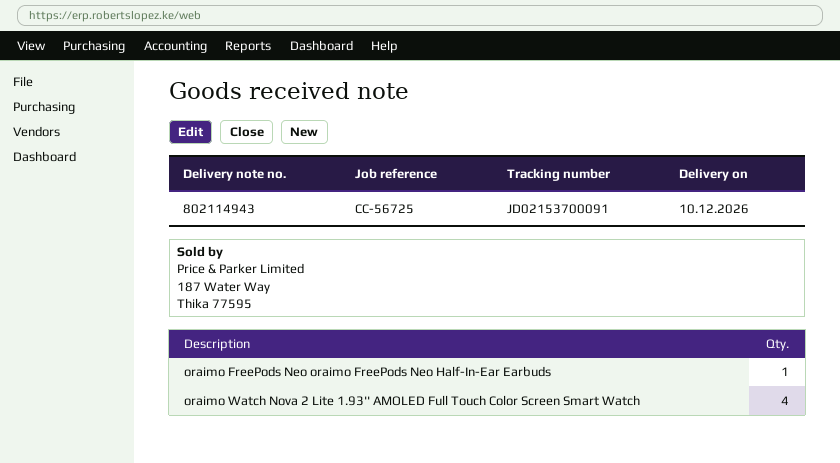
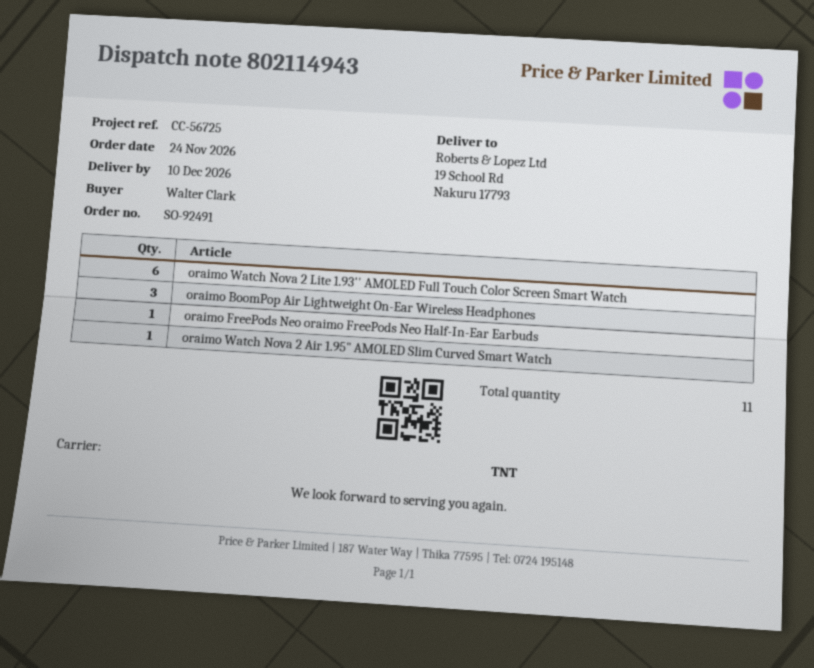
oraimo Watch Nova 2 Lite 1.93'' AMOLED Full Touch Color Screen Smart Watch: 4 -> 6
oraimo BoomPop Air Lightweight On-Ear Wireless Headphones: none -> 3
oraimo Watch Nova 2 Air 1.95" AMOLED Slim Curved Smart Watch: none -> 1

